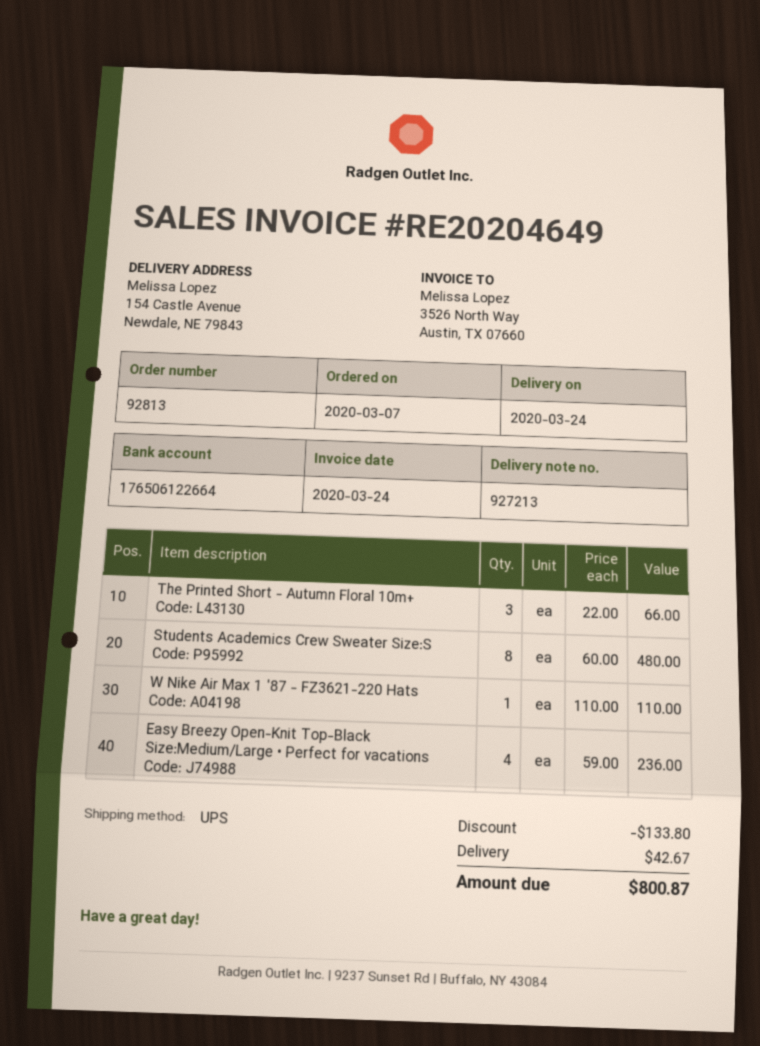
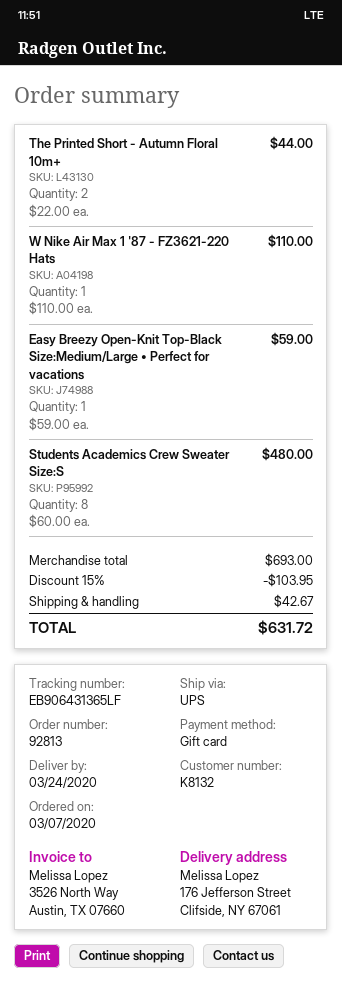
ship to: 154 Castle Avenue, Newdale, NE 79843 -> 176 Jefferson Street, Clifside, NY 67061
The Printed Short - Autumn Floral 10m+: 3 x 22.00 = 66.00 -> 2 x 22.00 = 44.00
Easy Breezy Open-Knit Top-Black Size:Medium/Large • Perfect for vacations: 4 x 59.00 = 236.00 -> 1 x 59.00 = 59.00
discount: 133.80 -> 103.95
total: 800.87 -> 631.72

